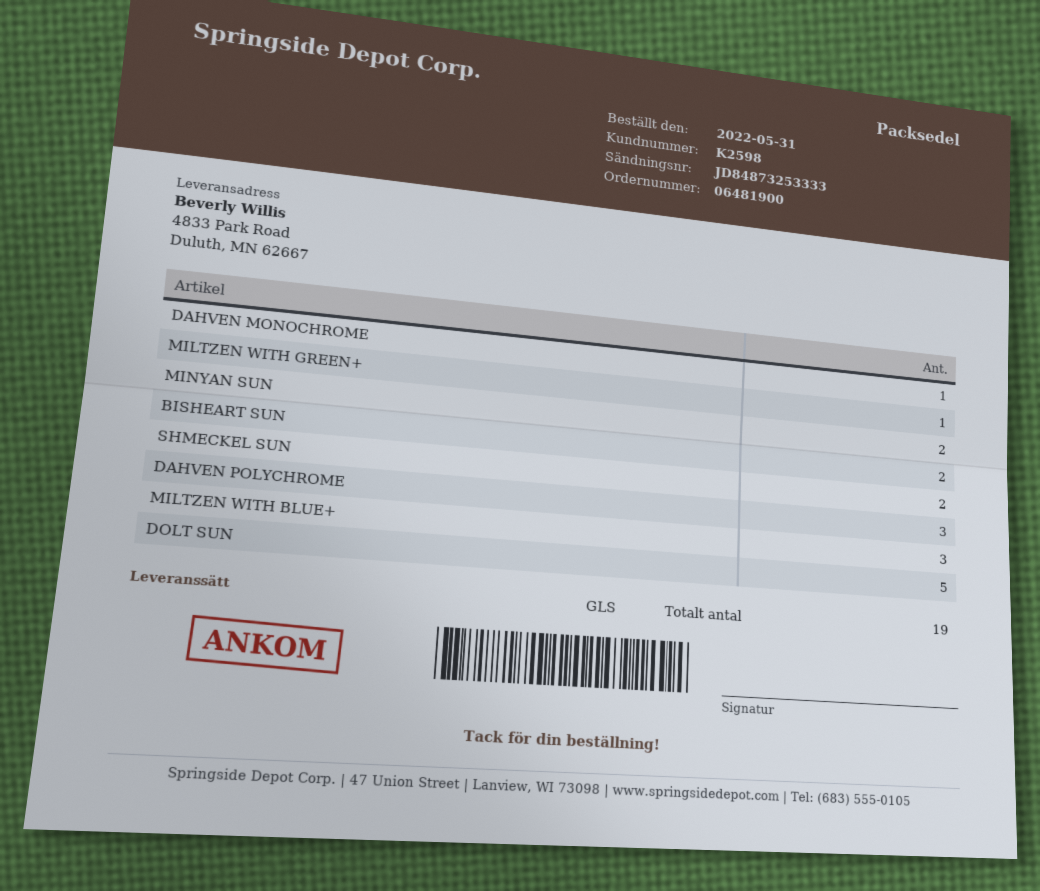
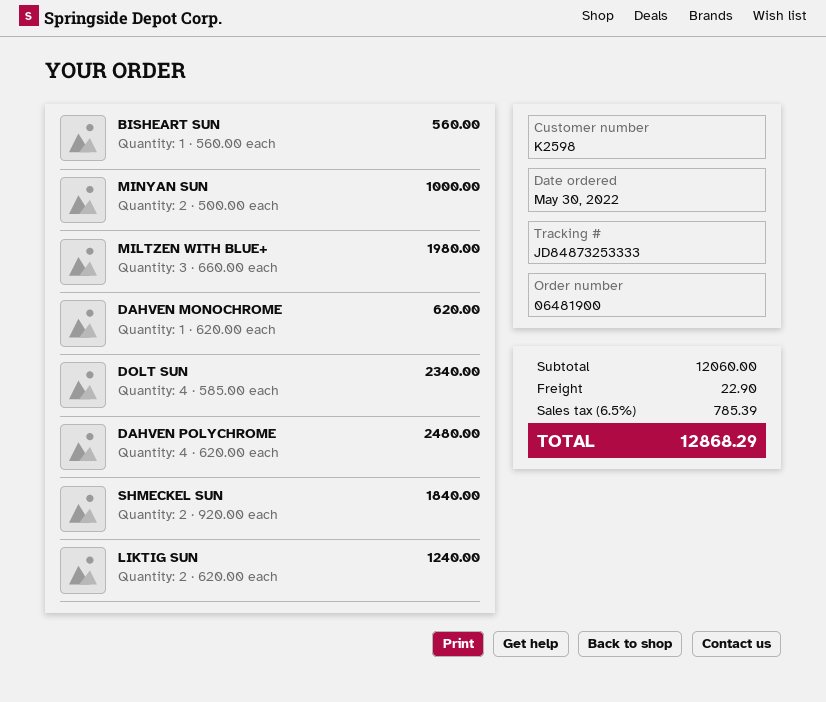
order date: 2022-05-31 -> 2022-05-30
MILTZEN WITH GREEN+: 1 -> none
BISHEART SUN: 2 -> 1
DAHVEN POLYCHROME: 3 -> 4
DOLT SUN: 5 -> 4
LIKTIG SUN: none -> 2

